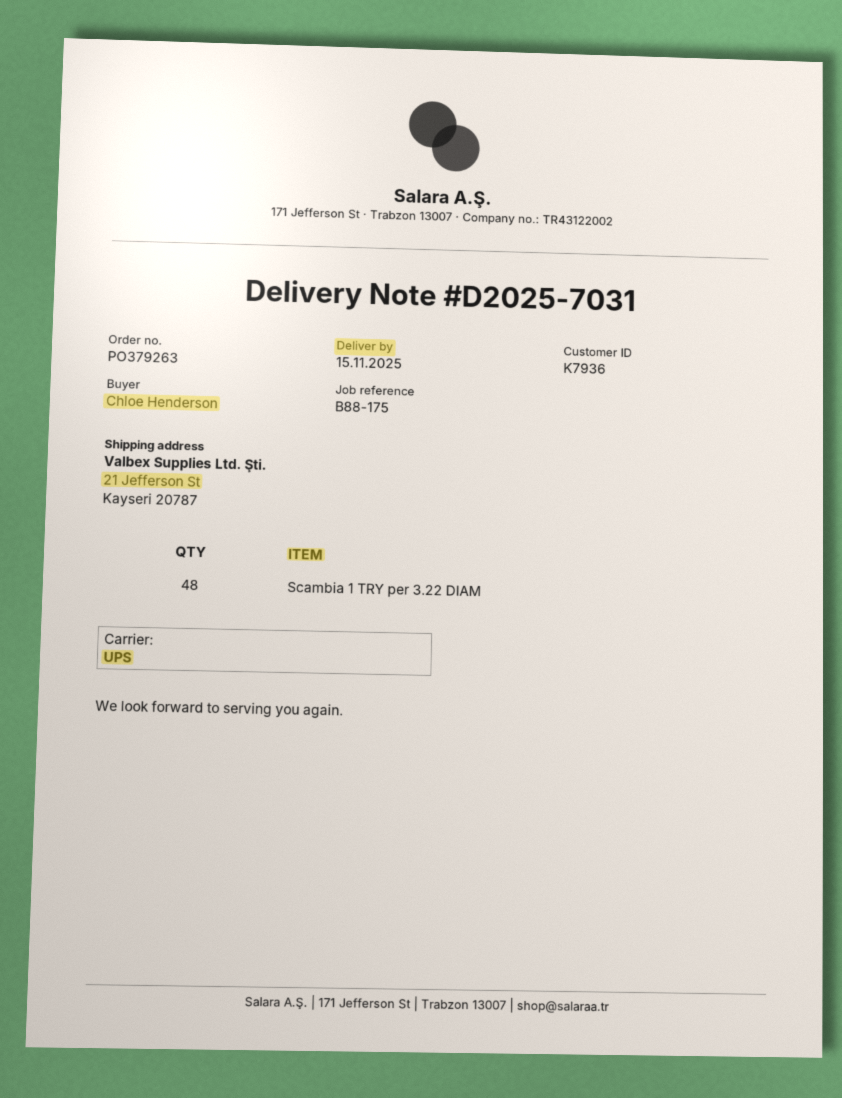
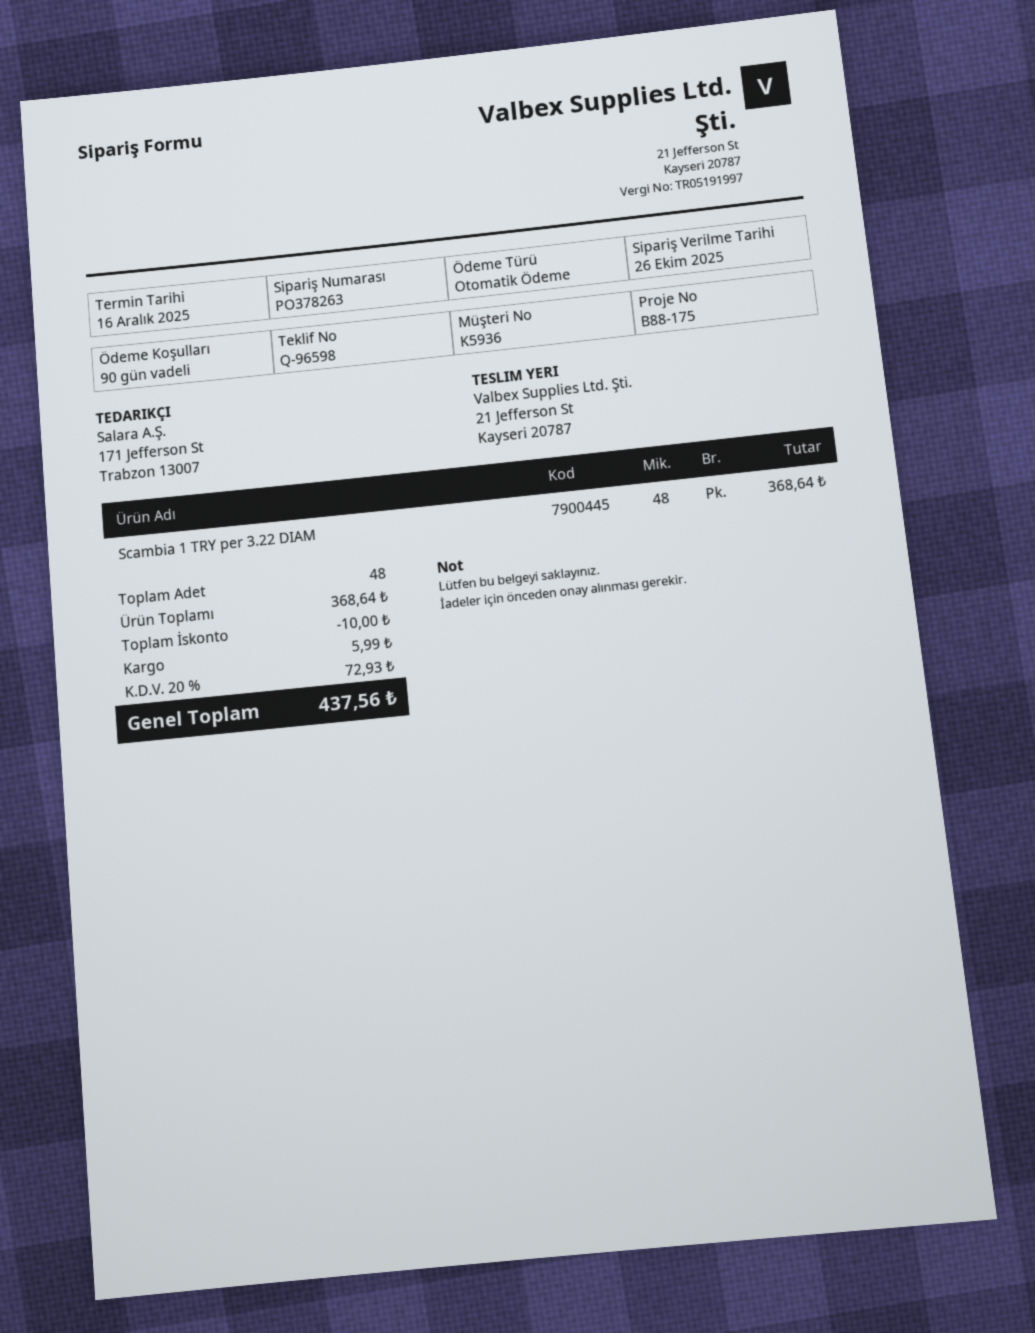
order number: PO379263 -> PO378263
delivery date: 2025-11-15 -> 2025-12-16
customer number: K7936 -> K5936

